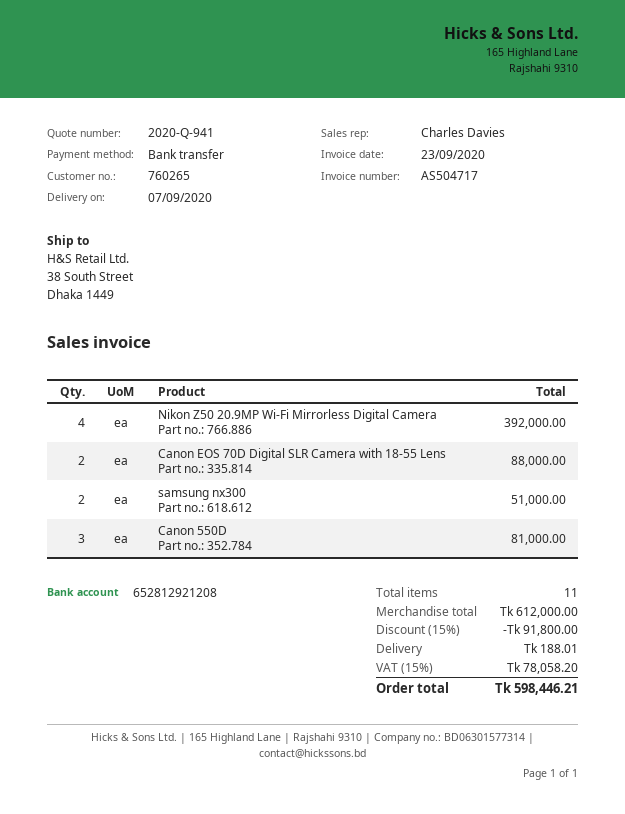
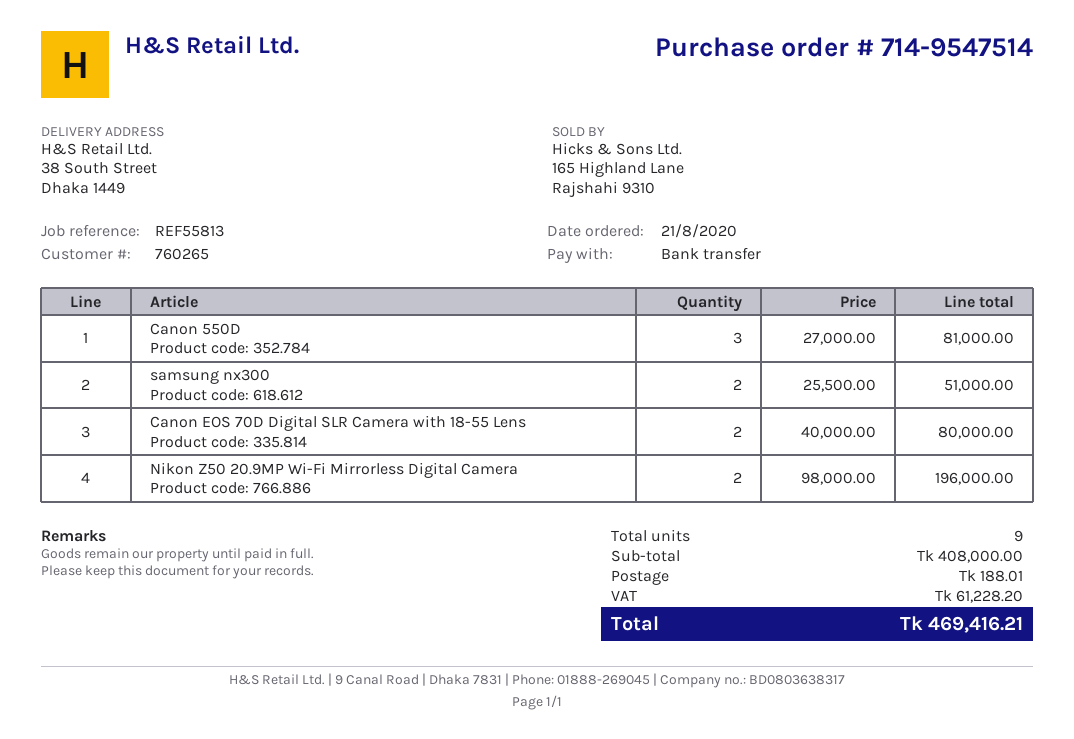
Nikon Z50 20.9MP Wi-Fi Mirrorless Digital Camera: 4 for 392000.00 -> 2 for 196000.00
Canon EOS 70D Digital SLR Camera with 18-55 Lens: 2 for 88000.00 -> 2 for 80000.00
total quantity: 11 -> 9
subtotal: 612000.00 -> 408000.00
discount: 15% = 91800.00 -> none
tax: 78058.20 -> 61228.20
total: 598446.21 -> 469416.21

